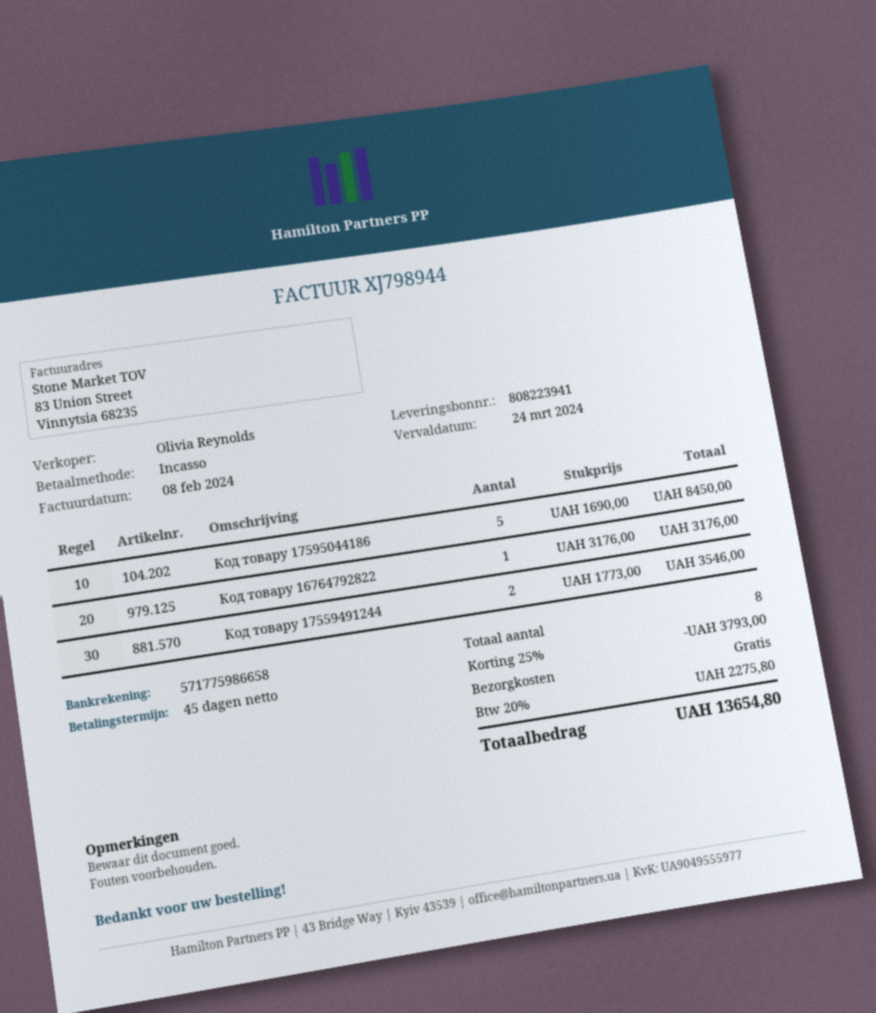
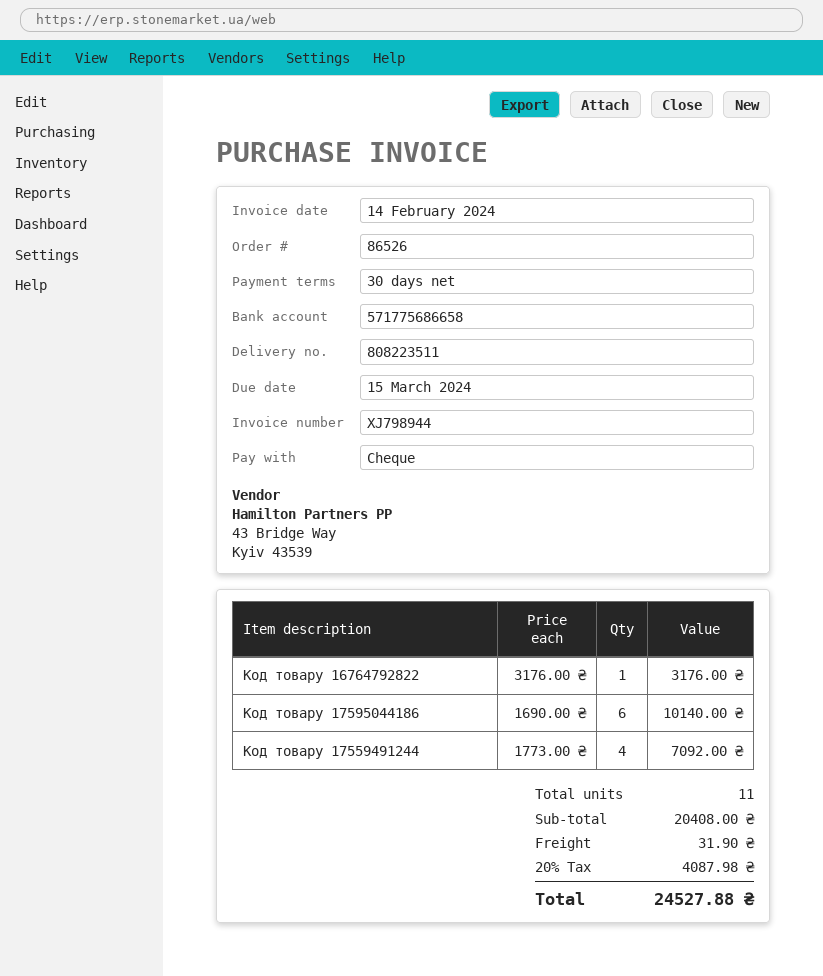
delivery note number: 808223941 -> 808223511
invoice date: 2024-02-08 -> 2024-02-14
payment terms: 45 days -> 30 days
due date: 2024-03-24 -> 2024-03-15
payment method: direct debit -> cheque
bank account: 571775986658 -> 571775686658
Код товару 17595044186: 5 x 1690.00 = 8450.00 -> 6 x 1690.00 = 10140.00
Код товару 17559491244: 2 x 1773.00 = 3546.00 -> 4 x 1773.00 = 7092.00
total quantity: 8 -> 11
discount: 25% = 3793.00 -> none
shipping: 0.00 -> 31.90
tax: 20% = 2275.80 -> 20% = 4087.98
total: 13654.80 -> 24527.88

